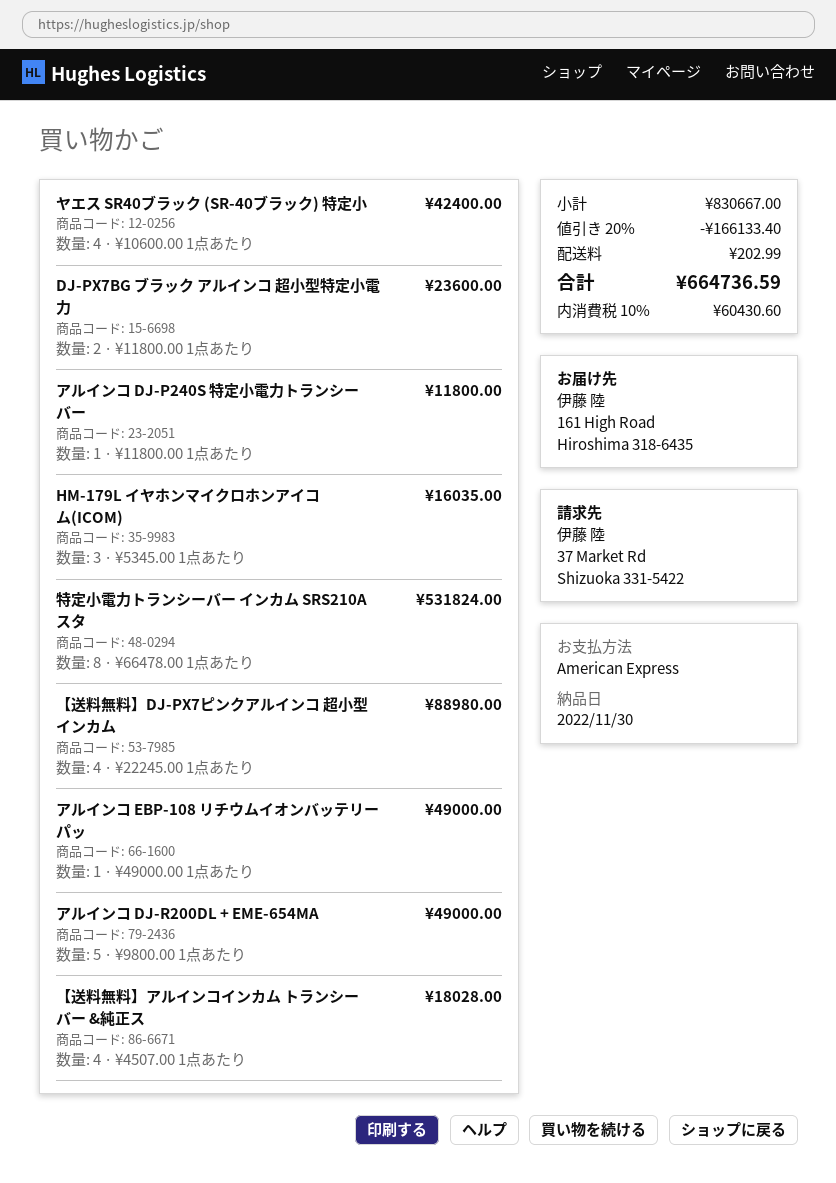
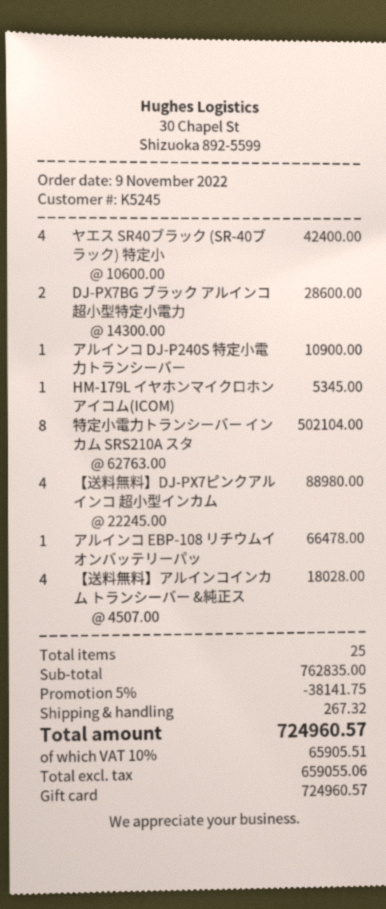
payment method: American Express -> gift card
DJ-PX7BG ブラック アルインコ 超小型特定小電力: 2 x 11800.00 = 23600.00 -> 2 x 14300.00 = 28600.00
アルインコ DJ-P240S 特定小電力トランシーバー: 1 x 11800.00 = 11800.00 -> 1 x 10900.00 = 10900.00
HM-179L イヤホンマイクロホンアイコム(ICOM): 3 x 5345.00 = 16035.00 -> 1 x 5345.00 = 5345.00
特定小電力トランシーバー インカム SRS210A スタ: 8 x 66478.00 = 531824.00 -> 8 x 62763.00 = 502104.00
アルインコ EBP-108 リチウムイオンバッテリーパッ: 1 x 49000.00 = 49000.00 -> 1 x 66478.00 = 66478.00
アルインコ DJ-R200DL + EME-654MA: 5 x 9800.00 = 49000.00 -> none
subtotal: 830667.00 -> 762835.00
discount: 20% = 166133.40 -> 5% = 38141.75
shipping: 202.99 -> 267.32
tax: 10% = 60430.60 -> 10% = 65905.51
total: 664736.59 -> 724960.57

